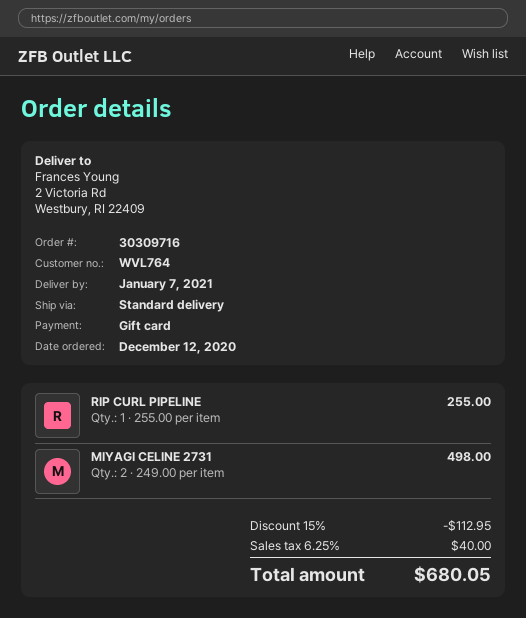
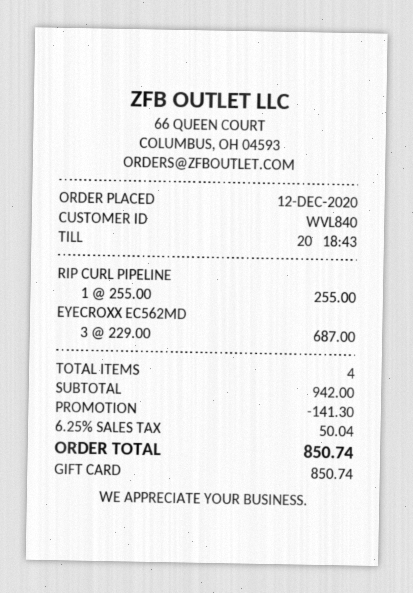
customer number: WVL764 -> WVL840
MIYAGI CELINE 2731: 2 x 249.00 = 498.00 -> none
EYECROXX EC562MD: none -> 3 x 229.00 = 687.00
discount: 112.95 -> 141.30
tax: 6.25% = 40.00 -> 6.25% = 50.04
total: 680.05 -> 850.74

